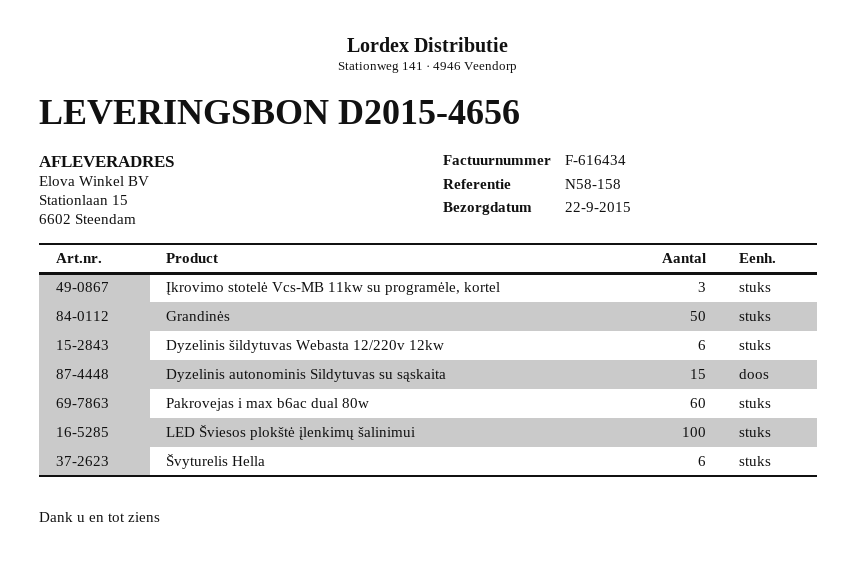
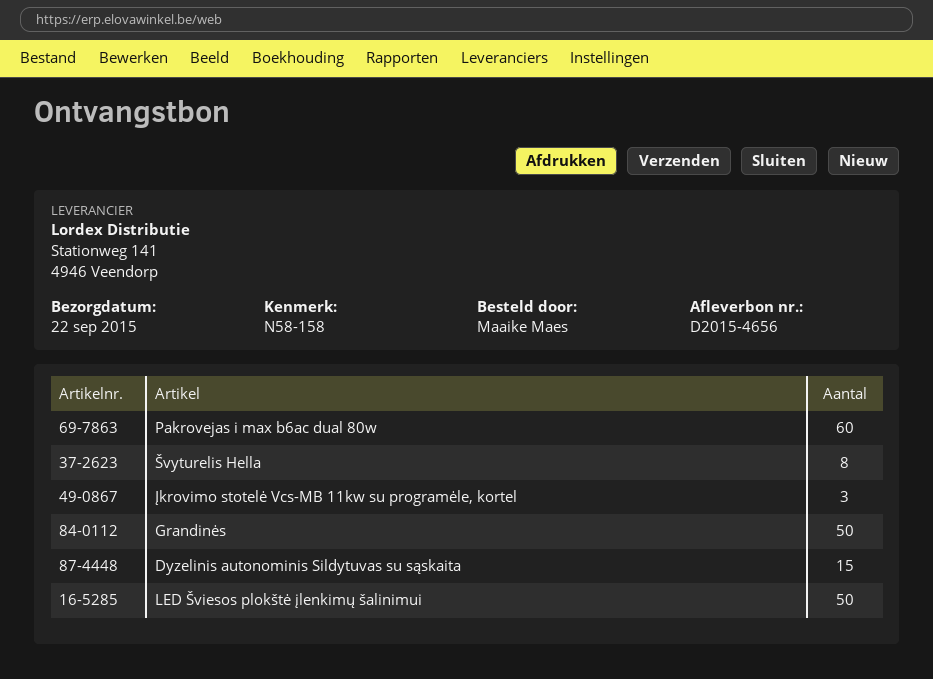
Dyzelinis šildytuvas Webasta 12/220v 12kw: 6 -> none
LED Šviesos plokštė įlenkimų šalinimui: 100 -> 50
Švyturelis Hella: 6 -> 8

